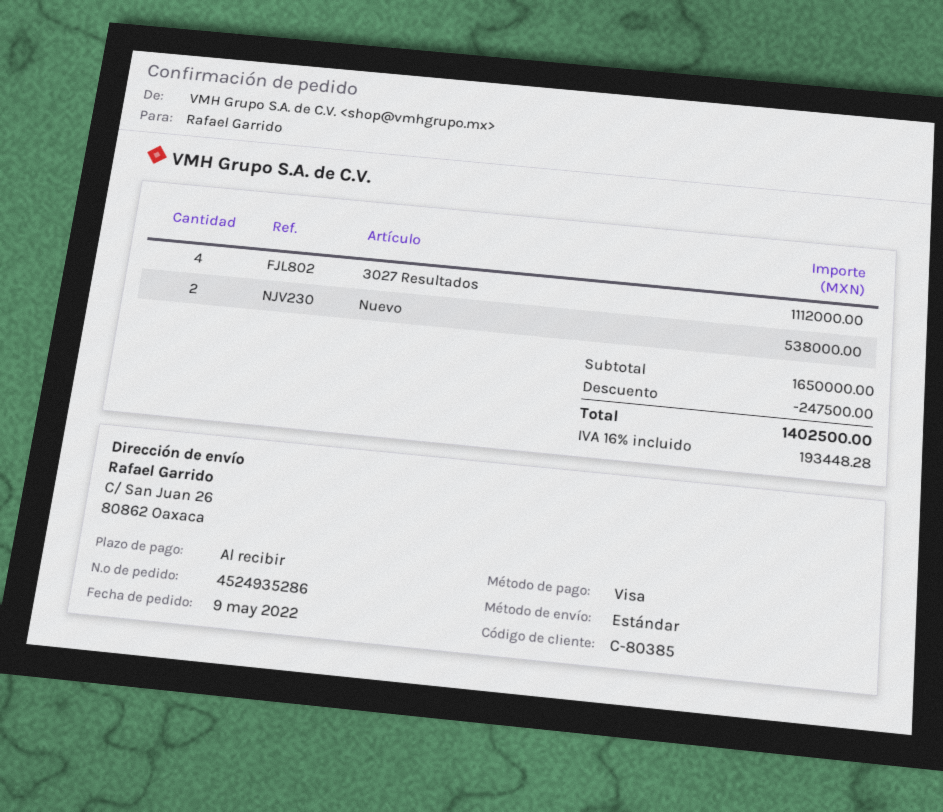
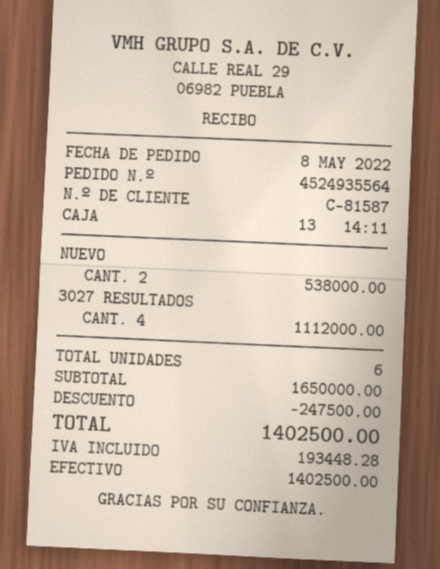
order number: 4524935286 -> 4524935564
order date: 2022-05-09 -> 2022-05-08
customer number: C-80385 -> C-81587
payment method: Visa -> cash

